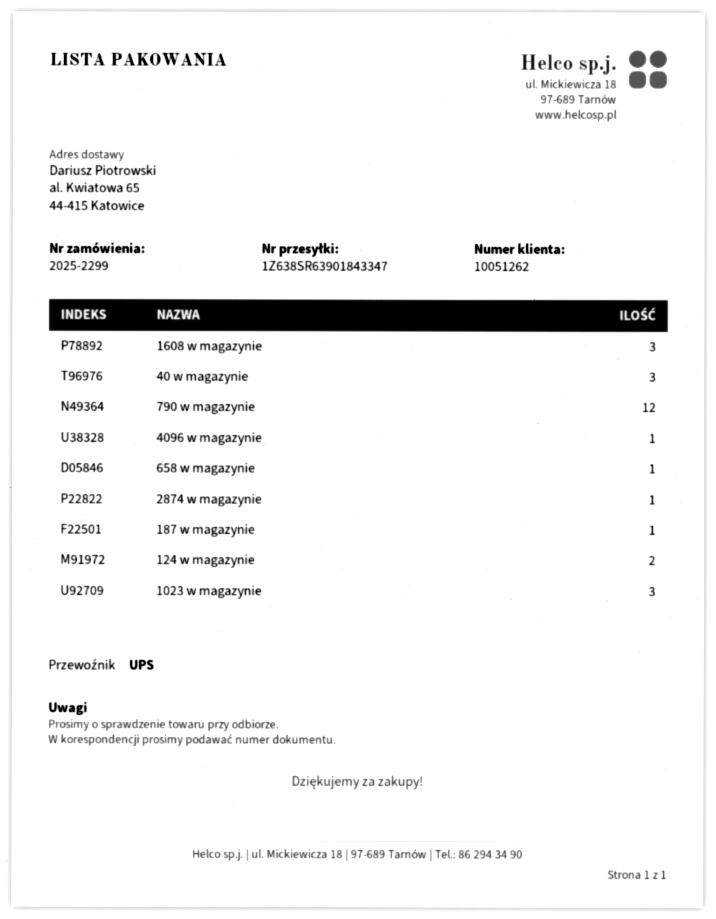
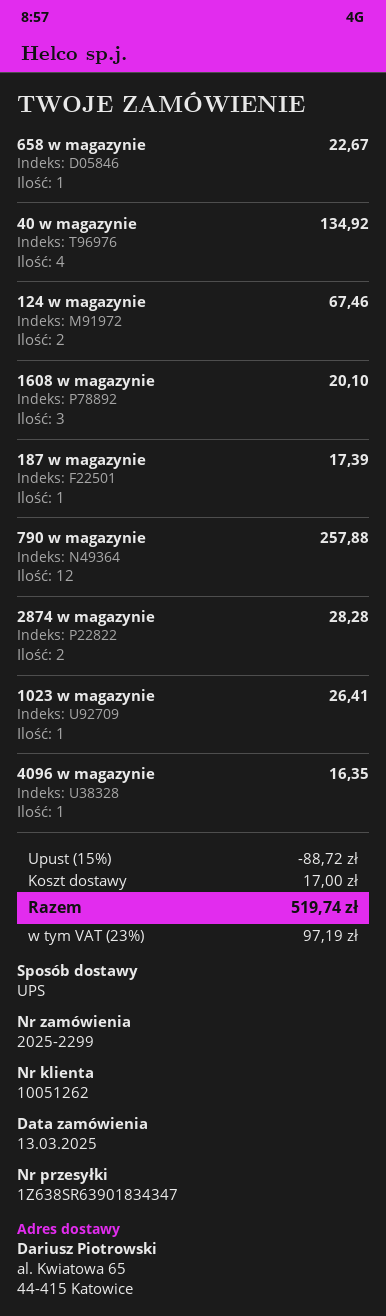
tracking number: 1Z638SR63901843347 -> 1Z638SR63901834347
40 w magazynie: 3 -> 4
2874 w magazynie: 1 -> 2
1023 w magazynie: 3 -> 1

